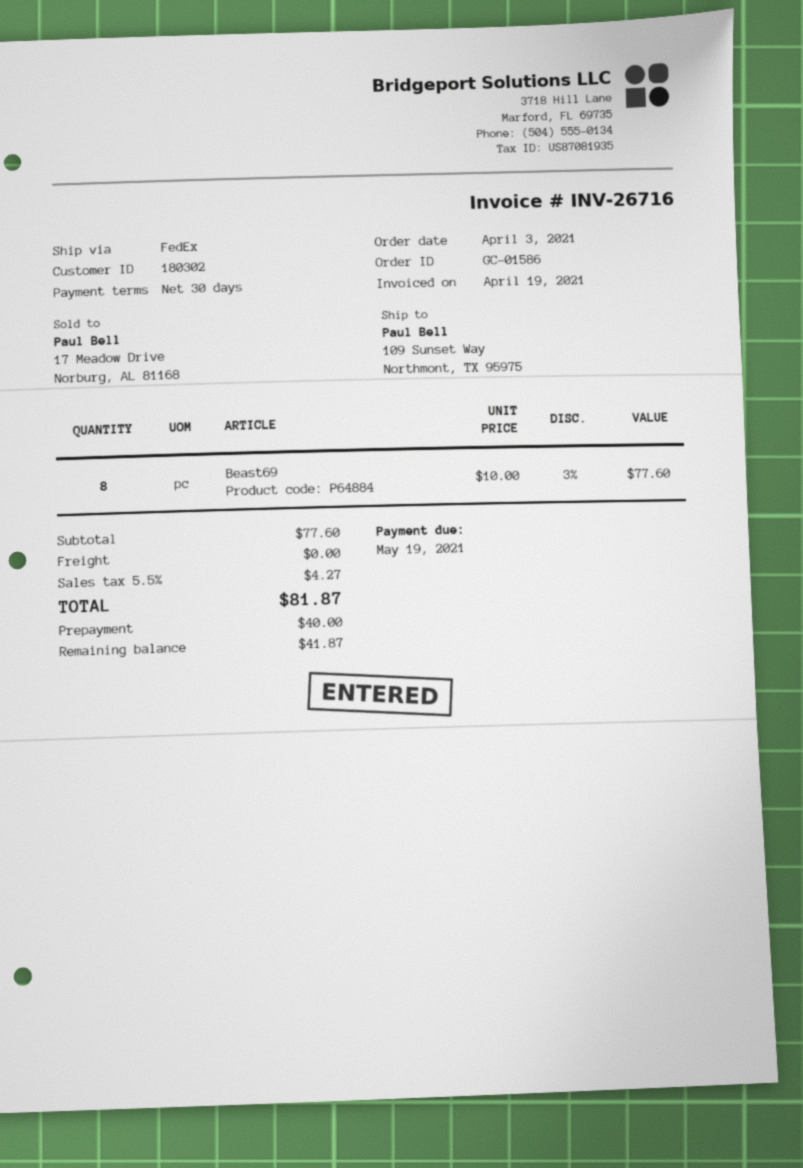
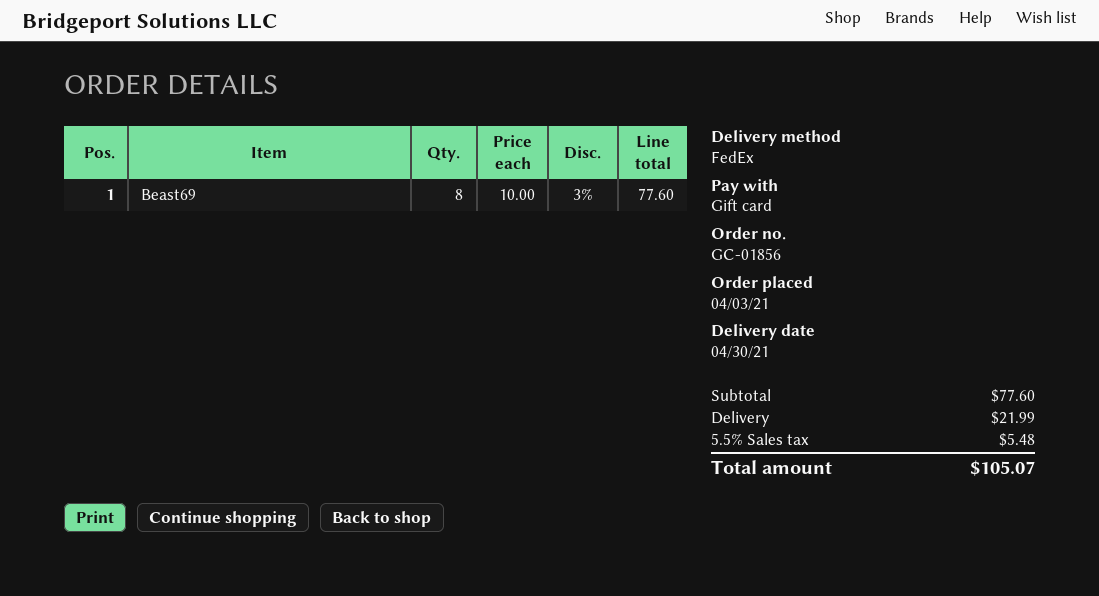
order number: GC-01586 -> GC-01856
shipping: 0.00 -> 21.99
tax: 5.5% = 4.27 -> 5.5% = 5.48
total: 81.87 -> 105.07

